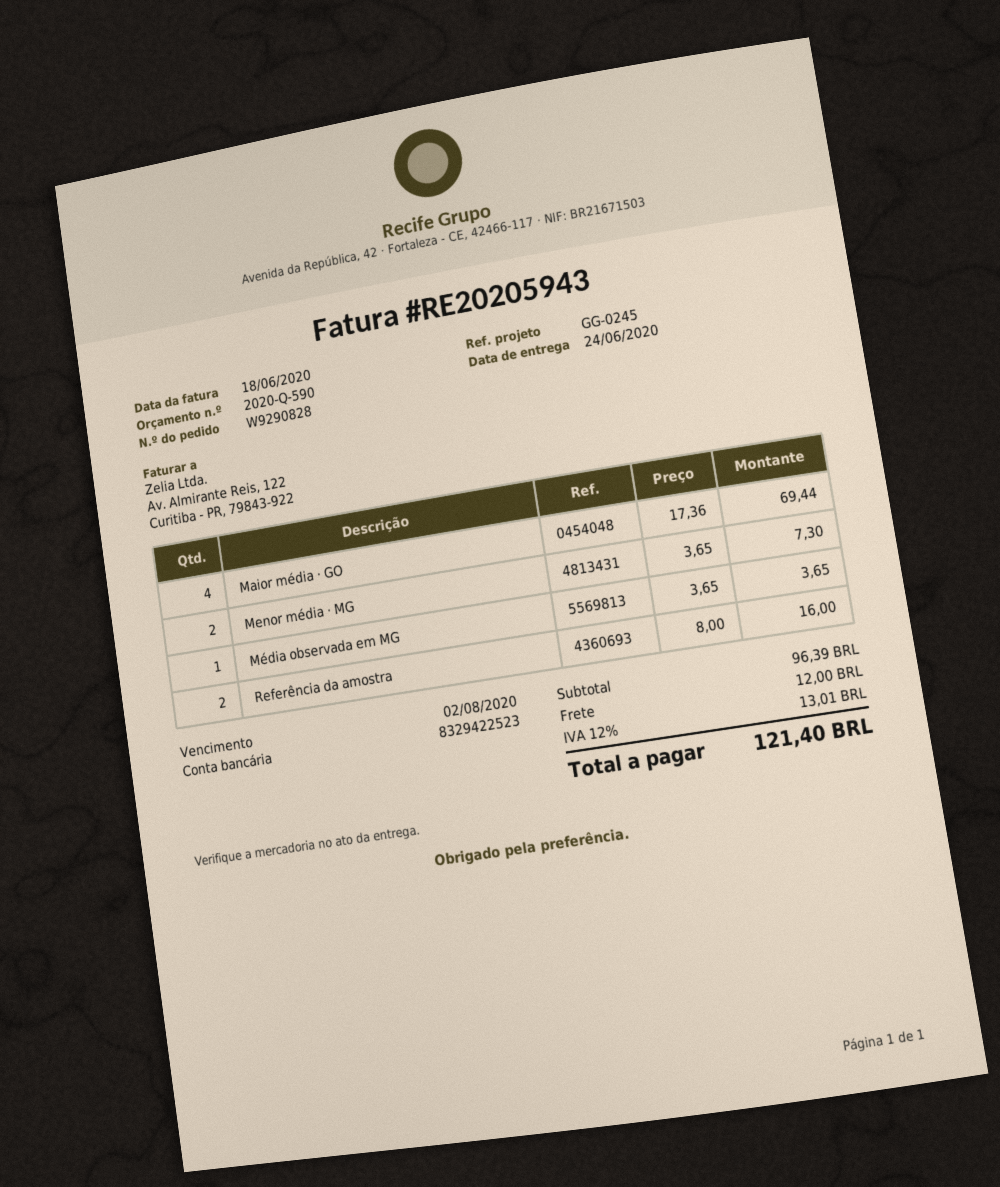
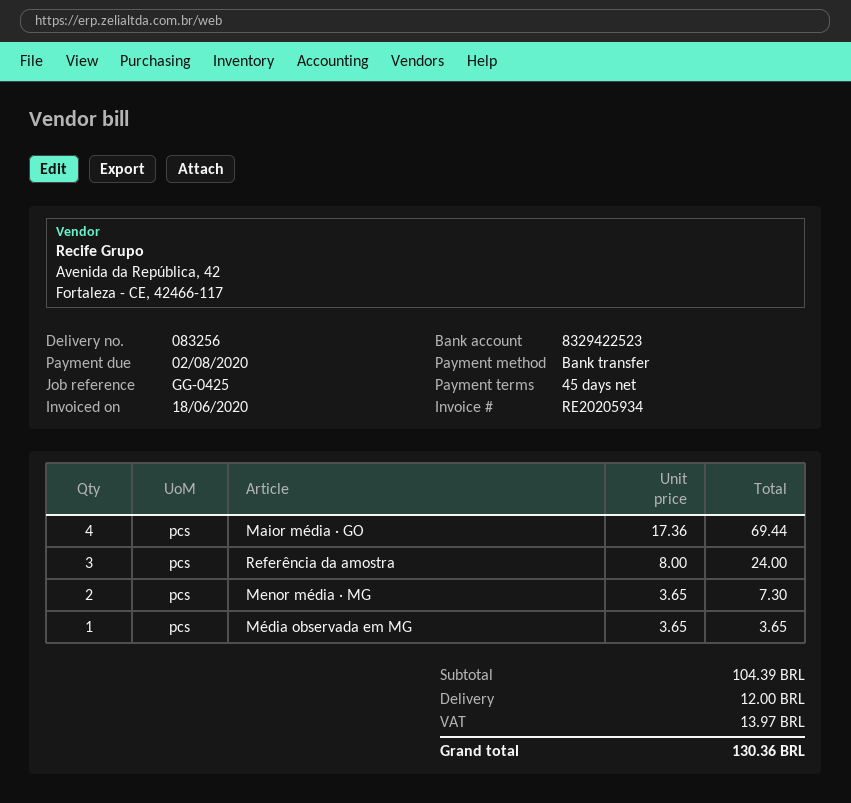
invoice number: RE20205943 -> RE20205934
reference: GG-0245 -> GG-0425
Referência da amostra: 2 x 8.00 = 16.00 -> 3 x 8.00 = 24.00
subtotal: 96.39 -> 104.39
tax: 13.01 -> 13.97
total: 121.40 -> 130.36

